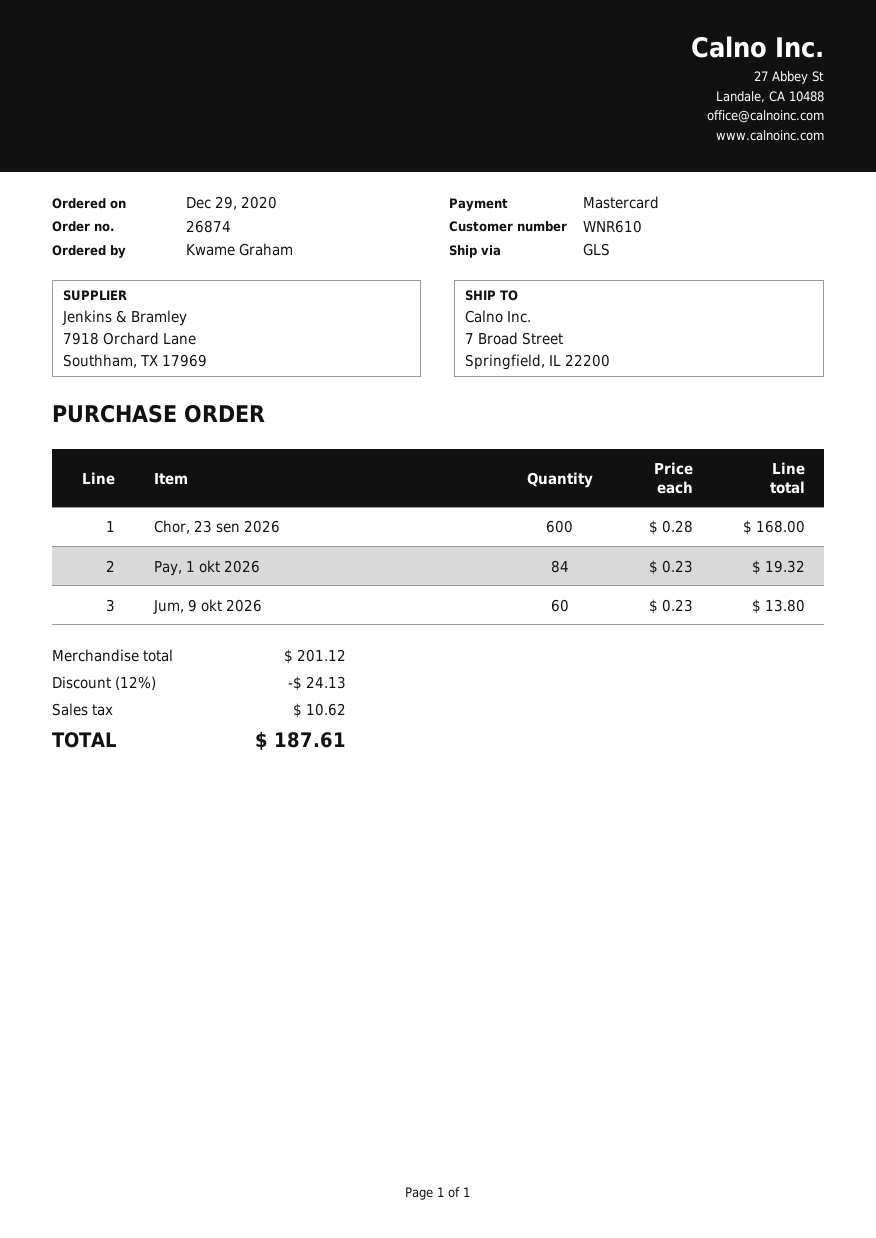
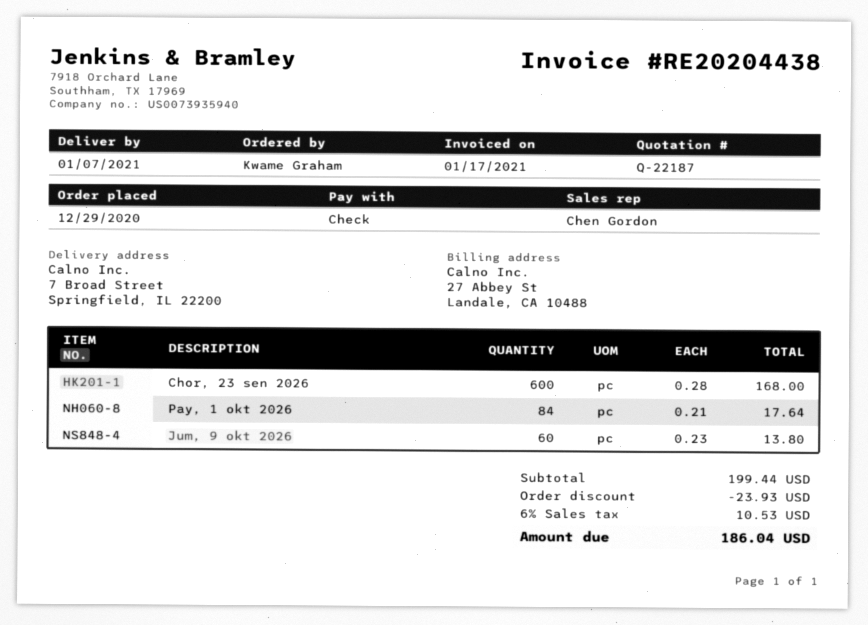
payment method: Mastercard -> cheque
Pay, 1 okt 2026: 84 x 0.23 = 19.32 -> 84 x 0.21 = 17.64
subtotal: 201.12 -> 199.44
discount: 24.13 -> 23.93
tax: 10.62 -> 10.53
total: 187.61 -> 186.04

